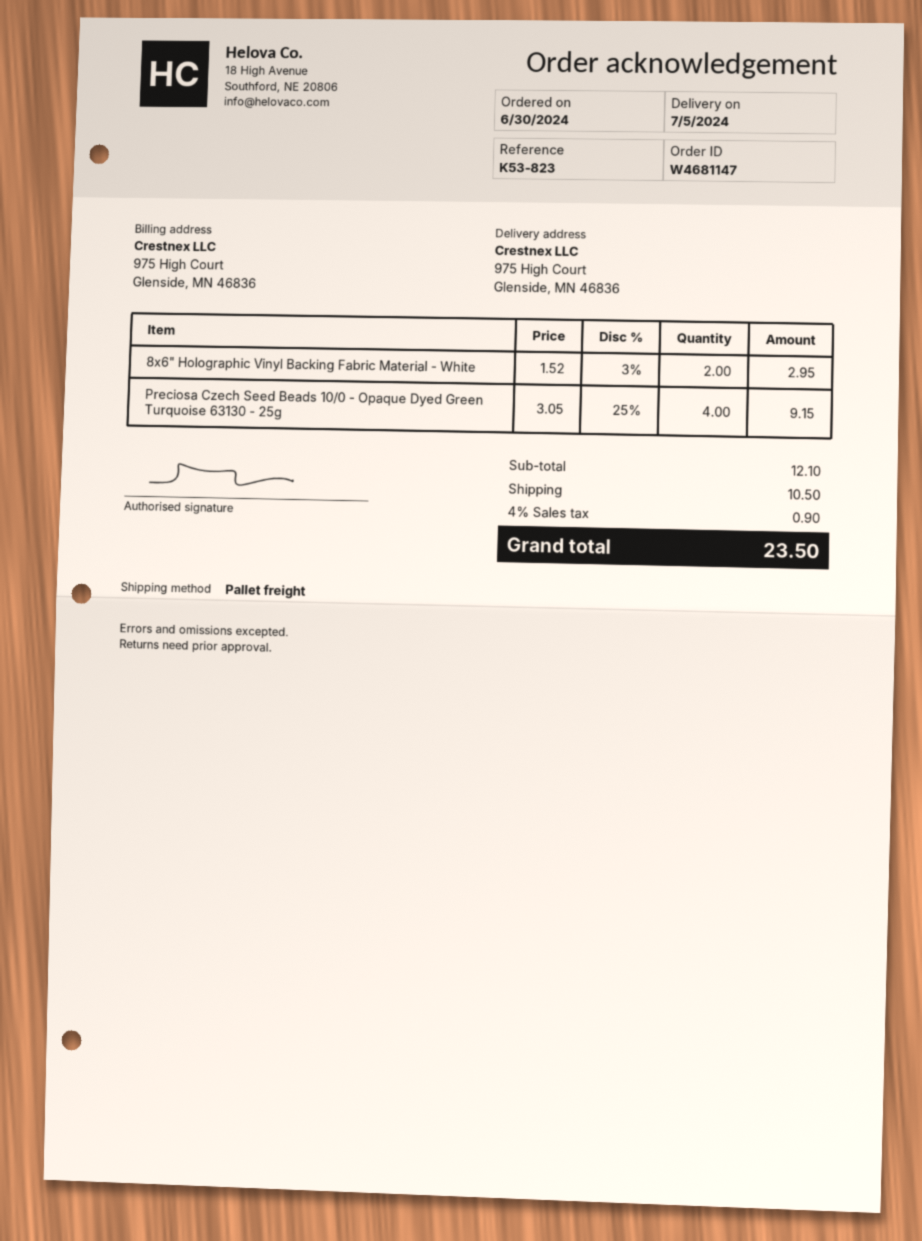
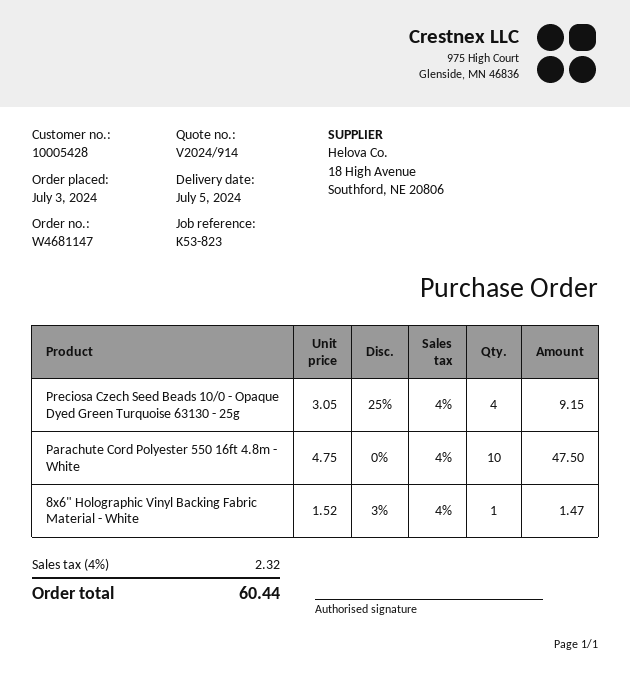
order date: 2024-06-30 -> 2024-07-03
8x6" Holographic Vinyl Backing Fabric Material - White: 2 x 1.52 - 3% = 2.95 -> 1 x 1.52 - 3% = 1.47
Parachute Cord Polyester 550 16ft 4.8m - White: none -> 10 x 4.75 = 47.50
shipping: 10.50 -> none
tax: 4% = 0.90 -> 4% = 2.32
total: 23.50 -> 60.44

